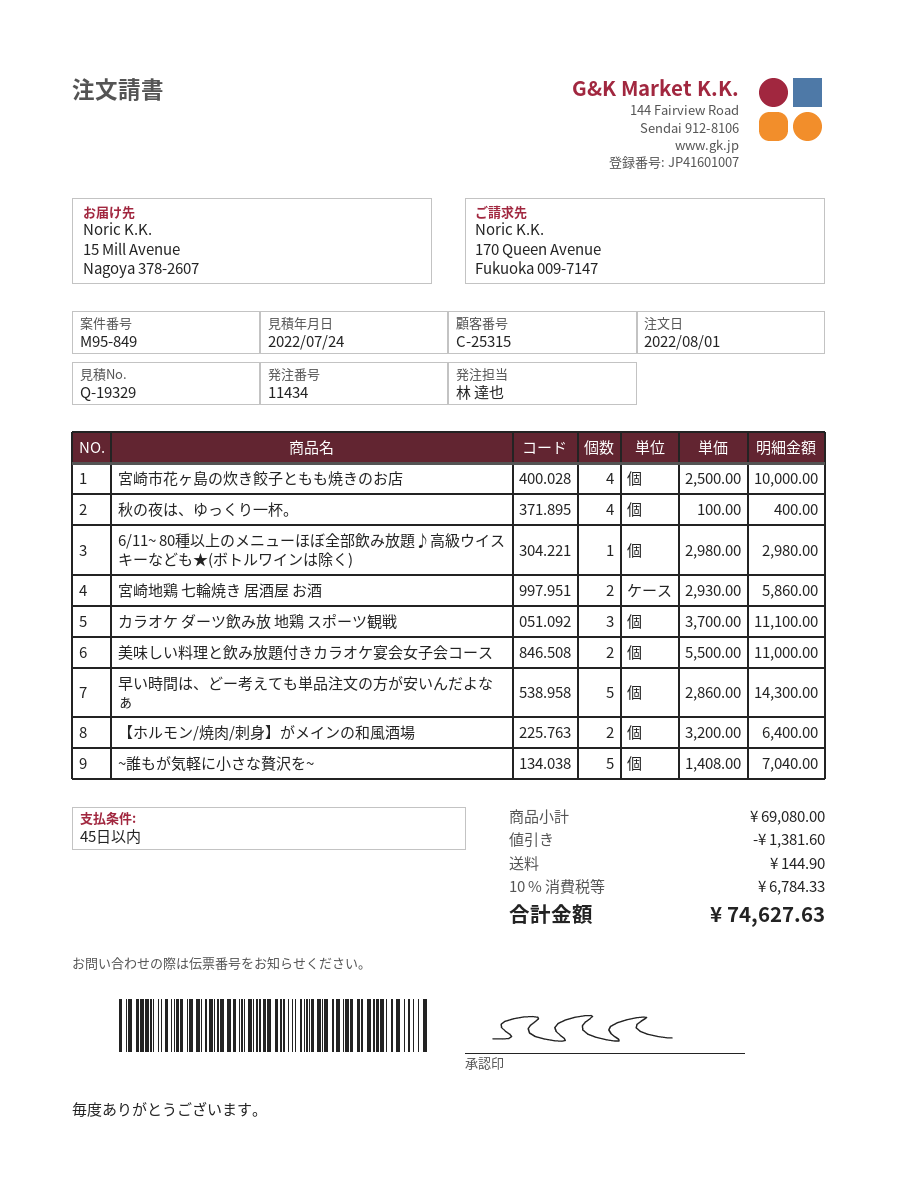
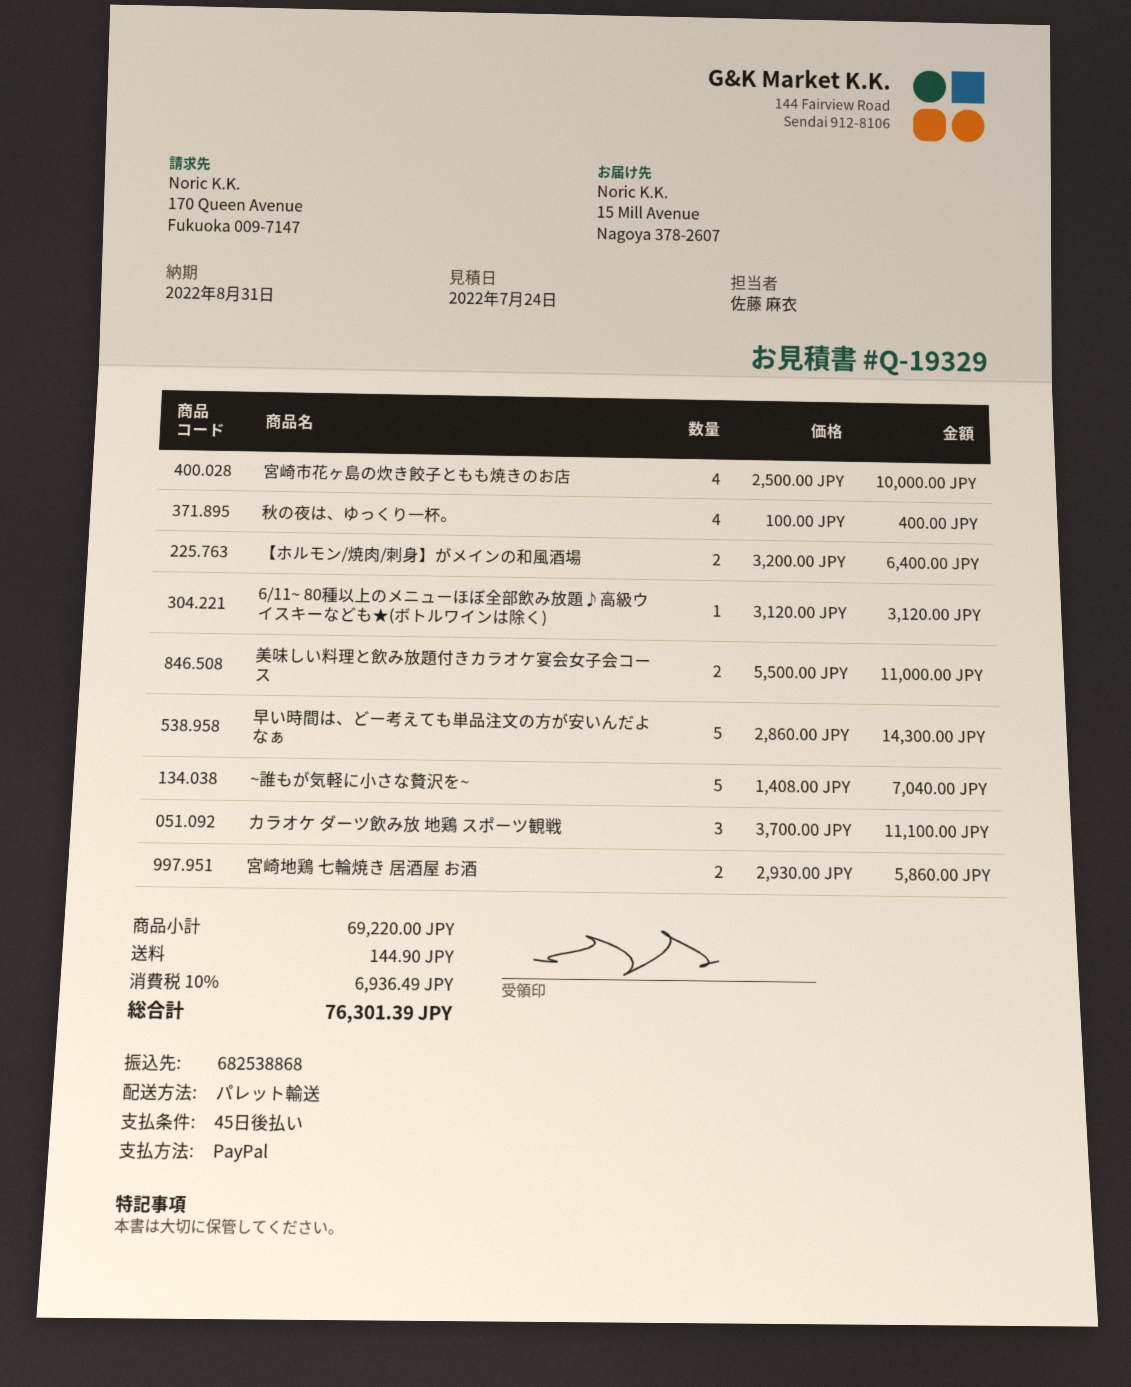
6/11~ 80種以上のメニューほぼ全部飲み放題♪高級ウイスキーなども★(ボトルワインは除く): 1 x 2980.00 = 2980.00 -> 1 x 3120.00 = 3120.00
subtotal: 69080.00 -> 69220.00
discount: 1381.60 -> none
tax: 10% = 6784.33 -> 10% = 6936.49
total: 74627.63 -> 76301.39

